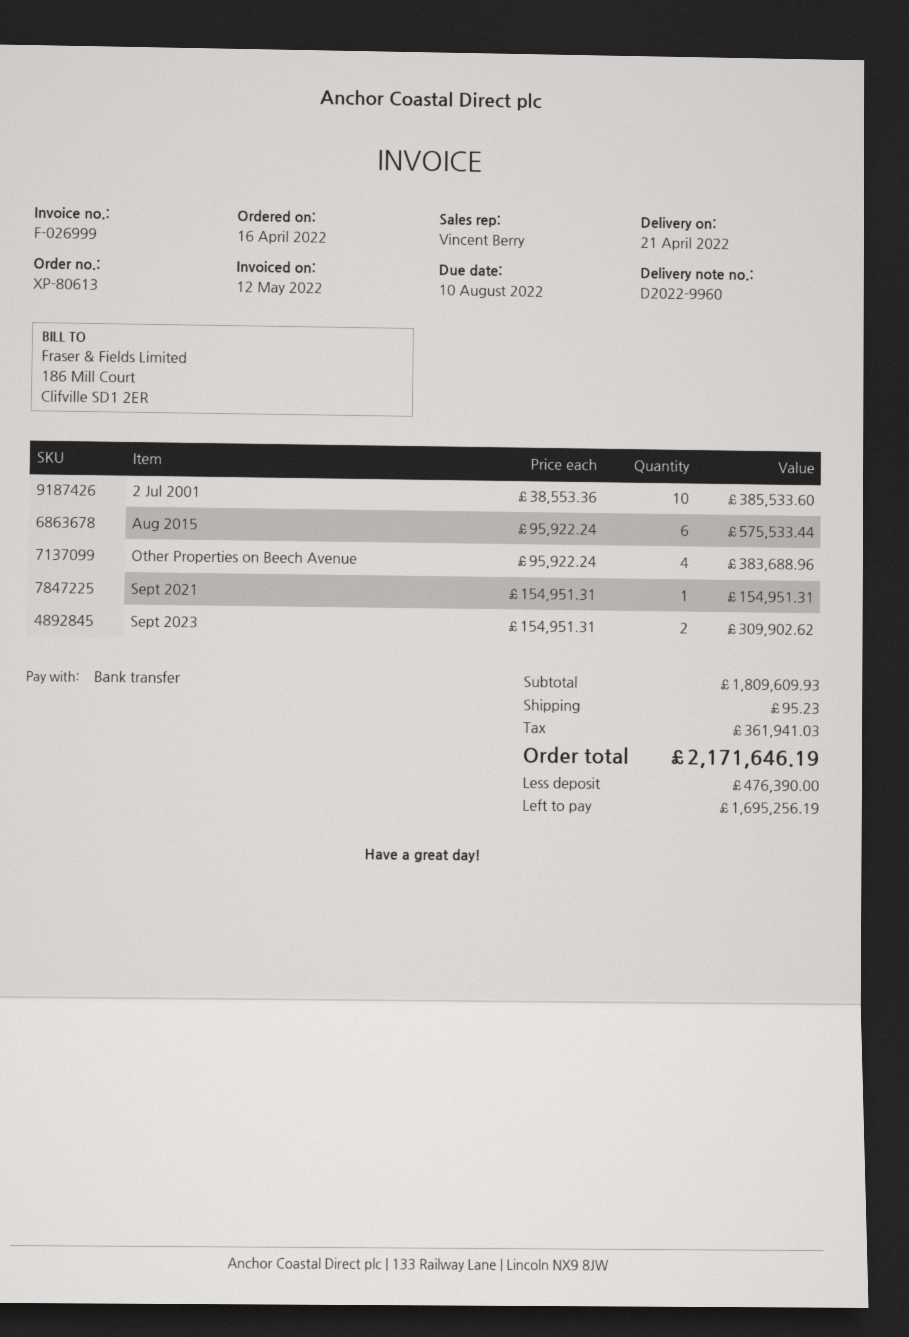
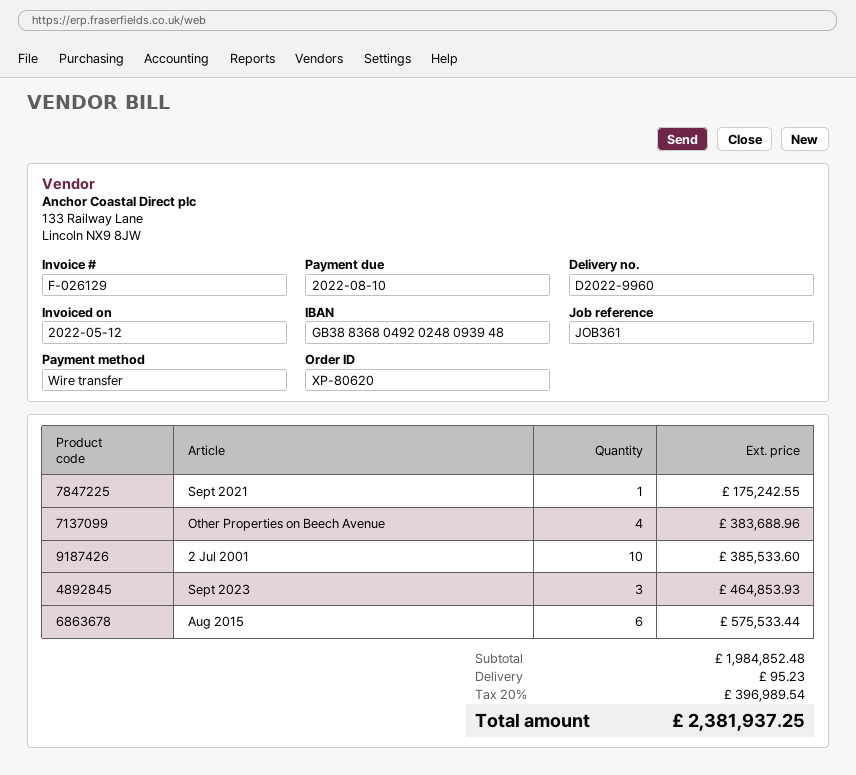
order number: XP-80613 -> XP-80620
invoice number: F-026999 -> F-026129
Sept 2021: 1 for 154951.31 -> 1 for 175242.55
Sept 2023: 2 for 309902.62 -> 3 for 464853.93
subtotal: 1809609.93 -> 1984852.48
tax: 361941.03 -> 396989.54
total: 2171646.19 -> 2381937.25

